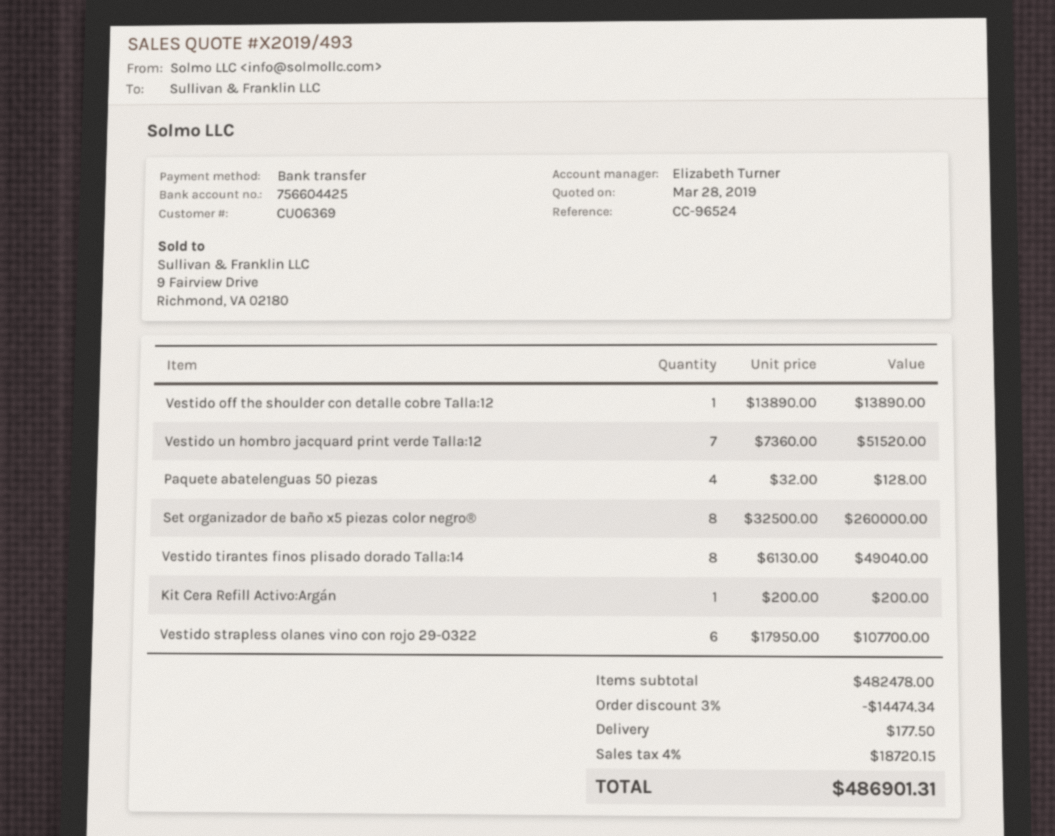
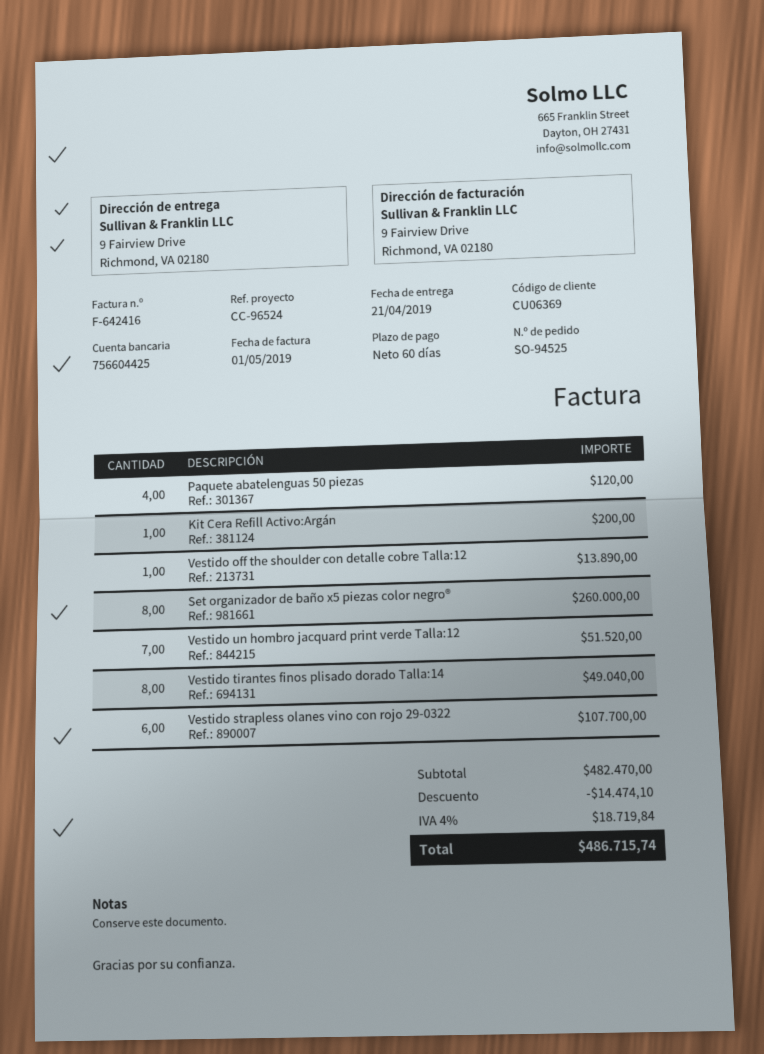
Paquete abatelenguas 50 piezas: 4 for 128.00 -> 4 for 120.00
subtotal: 482478.00 -> 482470.00
discount: 14474.34 -> 14474.10
shipping: 177.50 -> none
tax: 4% = 18720.15 -> 4% = 18719.84
total: 486901.31 -> 486715.74

